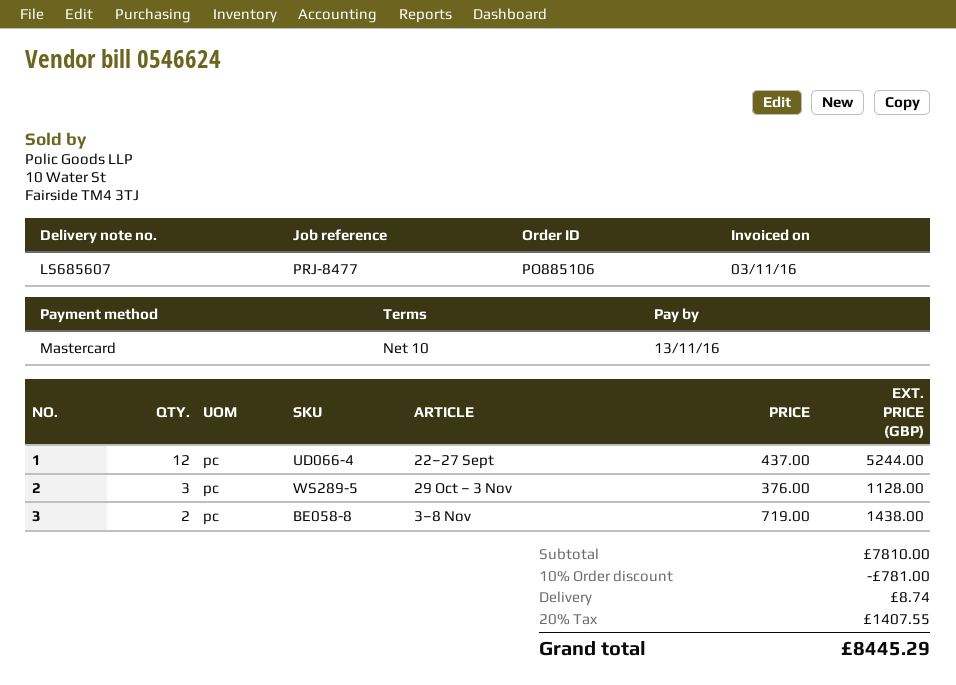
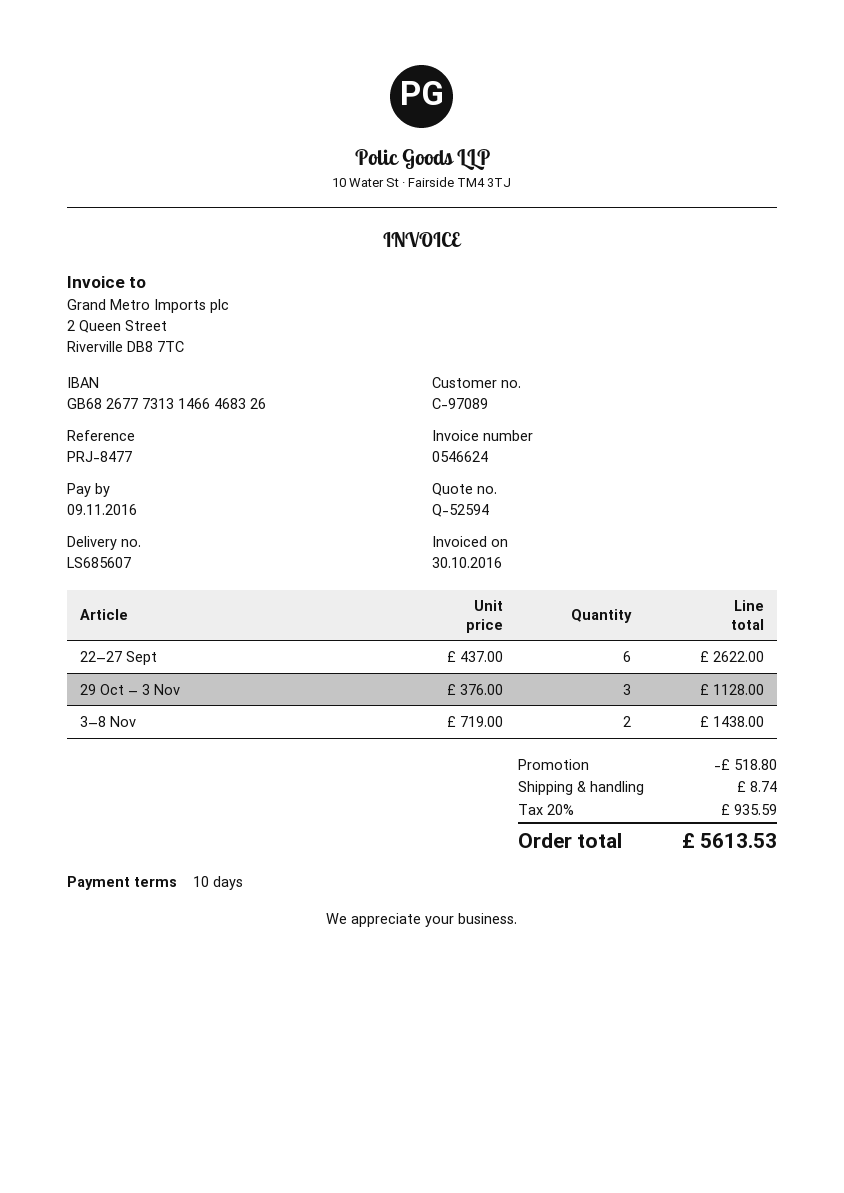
invoice date: 2016-11-03 -> 2016-10-30
due date: 2016-11-13 -> 2016-11-09
22–27 Sept: 12 x 437.00 = 5244.00 -> 6 x 437.00 = 2622.00
discount: 781.00 -> 518.80
tax: 20% = 1407.55 -> 20% = 935.59
total: 8445.29 -> 5613.53

